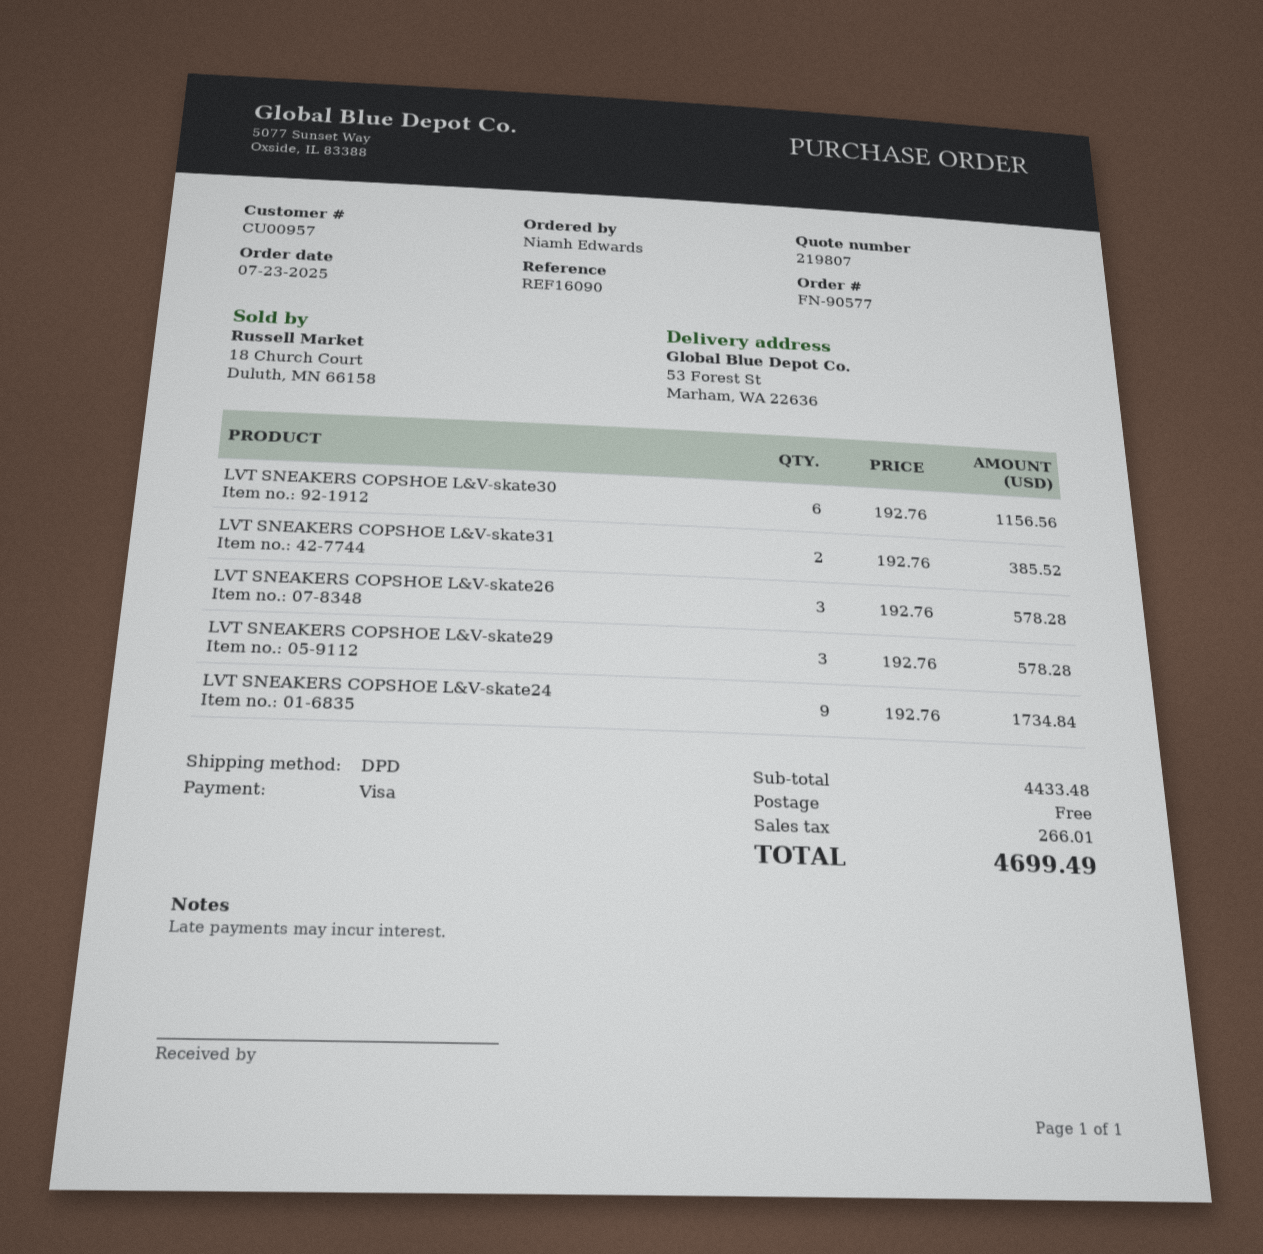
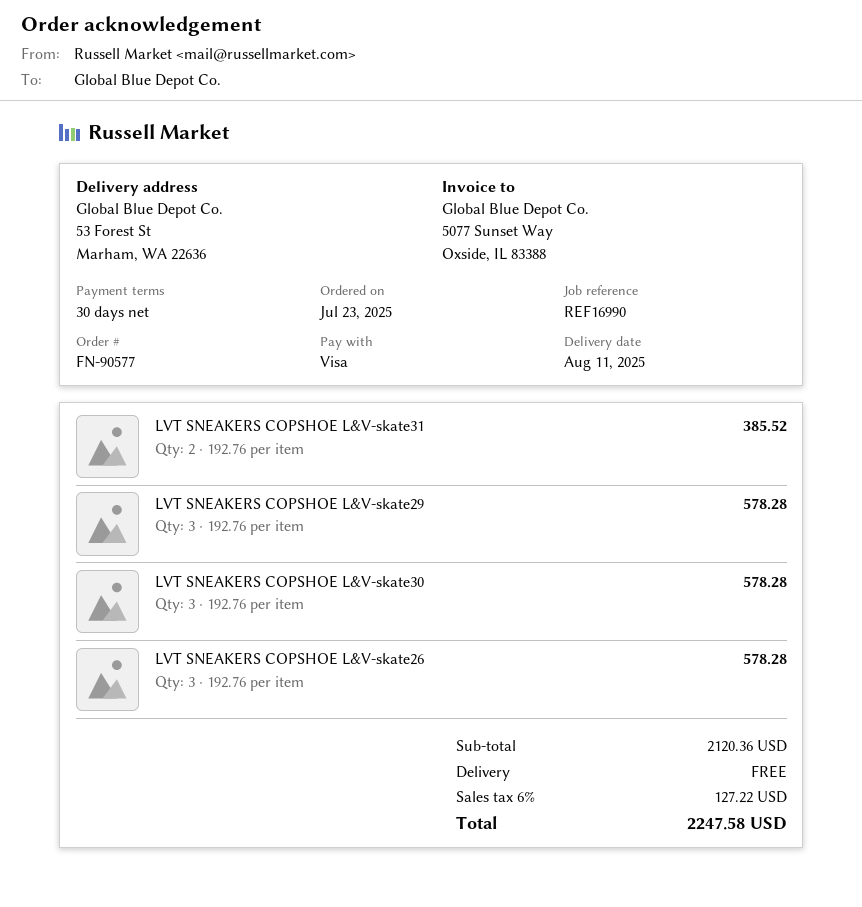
reference: REF16090 -> REF16990
LVT SNEAKERS COPSHOE L&V-skate30: 6 x 192.76 = 1156.56 -> 3 x 192.76 = 578.28
LVT SNEAKERS COPSHOE L&V-skate24: 9 x 192.76 = 1734.84 -> none
subtotal: 4433.48 -> 2120.36
tax: 266.01 -> 127.22
total: 4699.49 -> 2247.58

